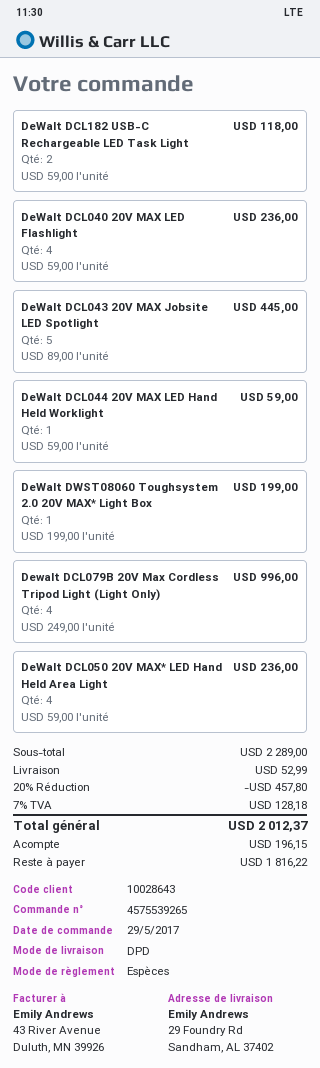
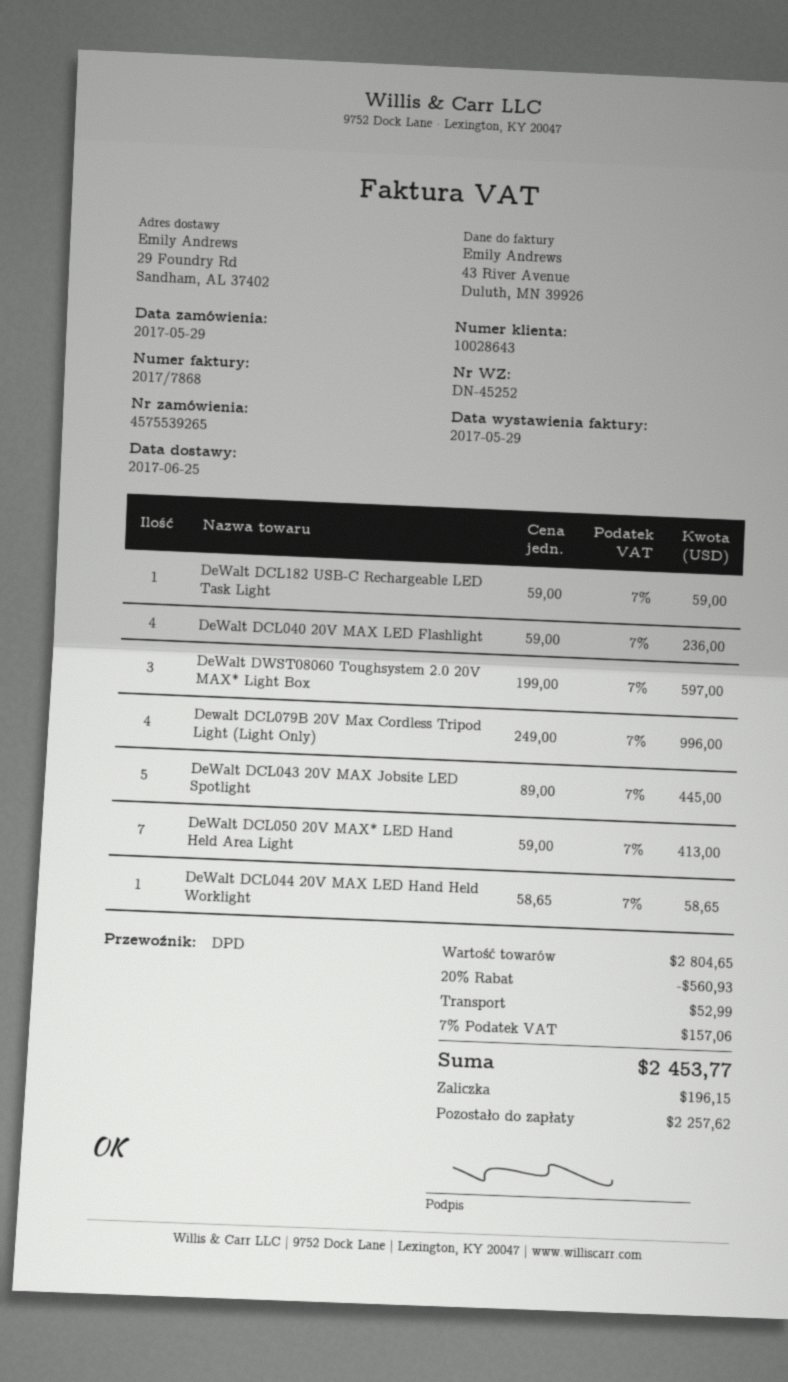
DeWalt DCL182 USB-C Rechargeable LED Task Light: 2 x 59.00 = 118.00 -> 1 x 59.00 = 59.00
DeWalt DCL044 20V MAX LED Hand Held Worklight: 1 x 59.00 = 59.00 -> 1 x 58.65 = 58.65
DeWalt DWST08060 Toughsystem 2.0 20V MAX* Light Box: 1 x 199.00 = 199.00 -> 3 x 199.00 = 597.00
DeWalt DCL050 20V MAX* LED Hand Held Area Light: 4 x 59.00 = 236.00 -> 7 x 59.00 = 413.00
subtotal: 2289.00 -> 2804.65
discount: 20% = 457.80 -> 20% = 560.93
tax: 7% = 128.18 -> 7% = 157.06
total: 2012.37 -> 2453.77
balance: 1816.22 -> 2257.62

